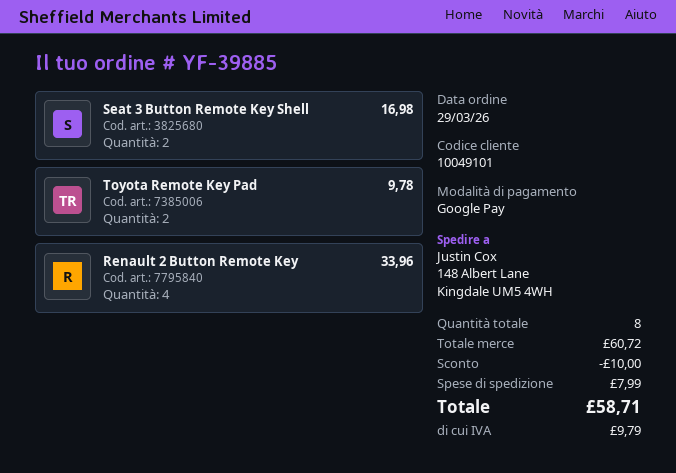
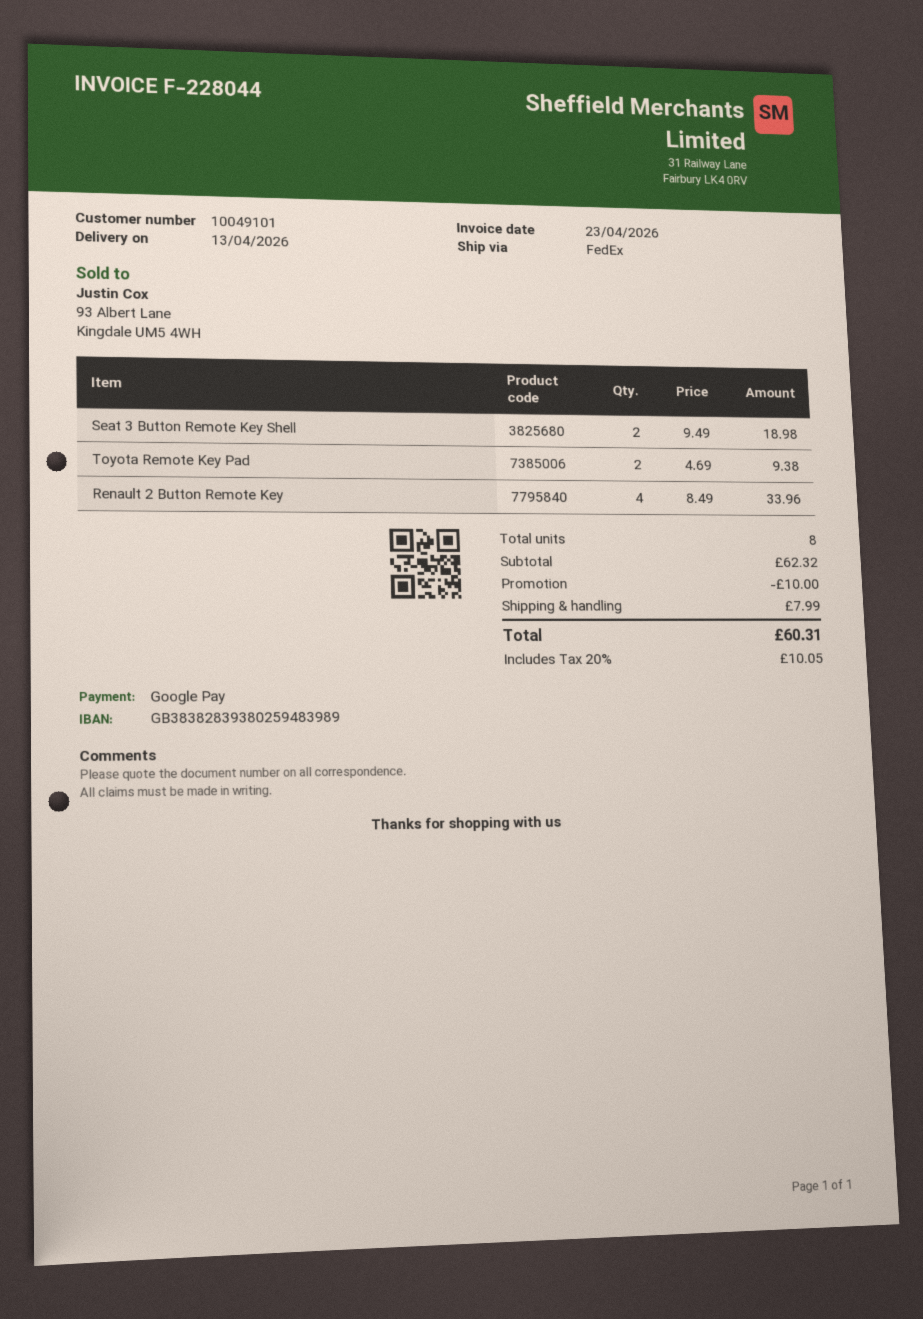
Seat 3 Button Remote Key Shell: 2 for 16.98 -> 2 for 18.98
Toyota Remote Key Pad: 2 for 9.78 -> 2 for 9.38
subtotal: 60.72 -> 62.32
tax: 9.79 -> 10.05
total: 58.71 -> 60.31

